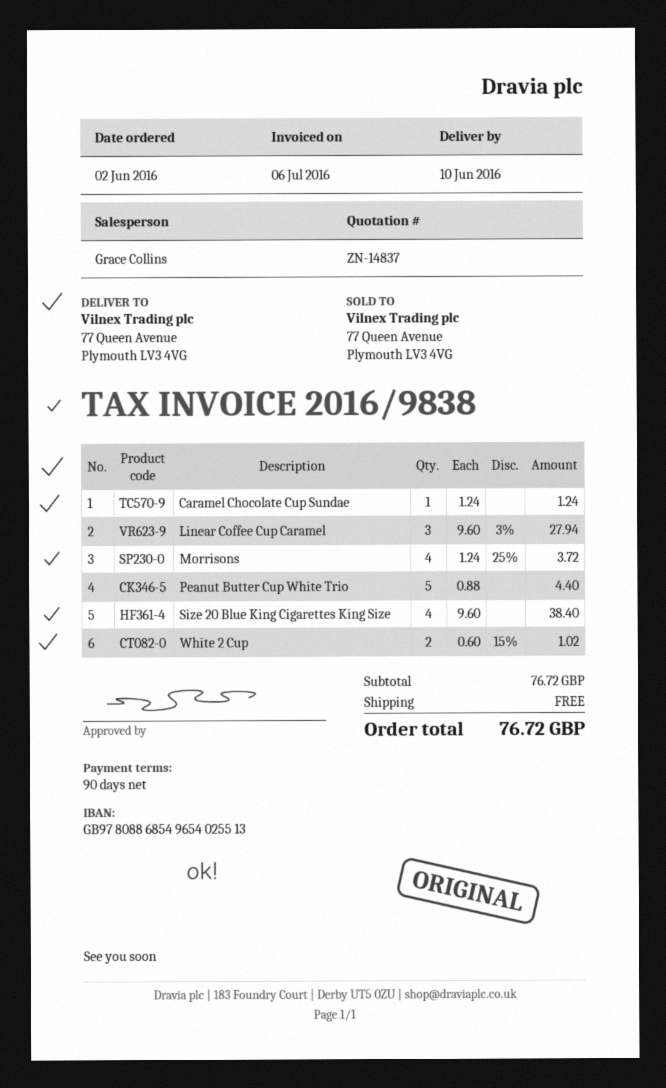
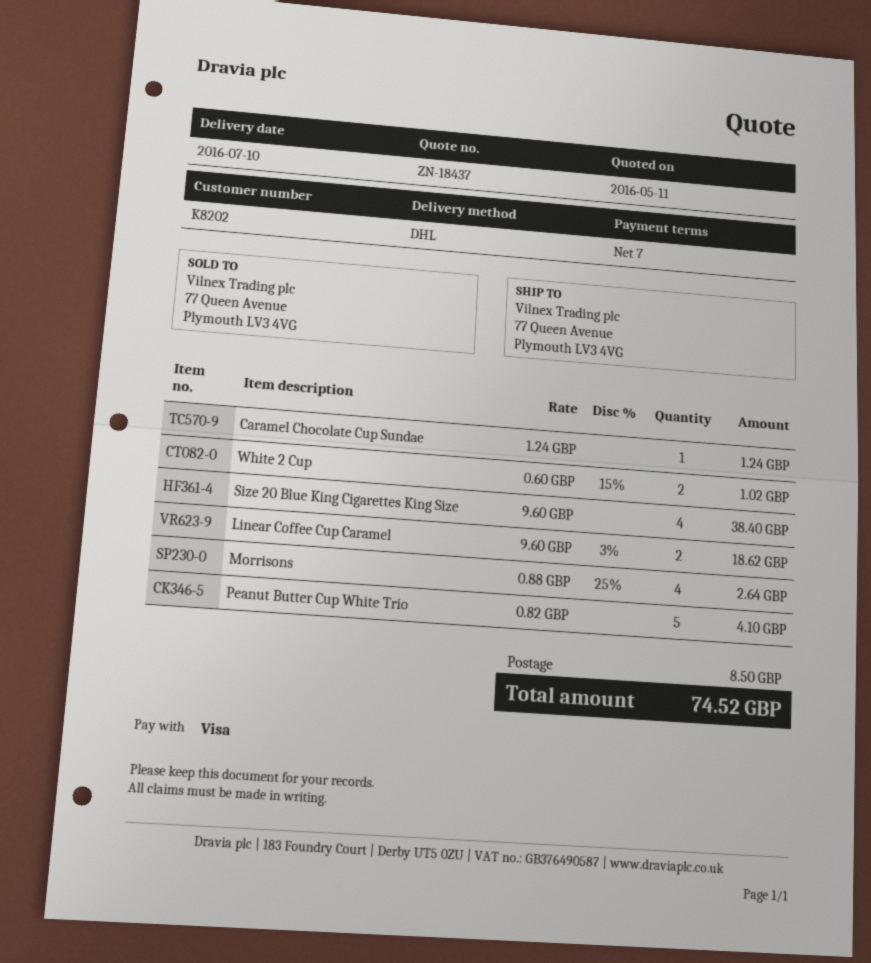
quote number: ZN-14837 -> ZN-18437
delivery date: 2016-06-10 -> 2016-07-10
payment terms: 90 days -> 7 days
Linear Coffee Cup Caramel: 3 x 9.60 - 3% = 27.94 -> 2 x 9.60 - 3% = 18.62
Morrisons: 4 x 1.24 - 25% = 3.72 -> 4 x 0.88 - 25% = 2.64
Peanut Butter Cup White Trio: 5 x 0.88 = 4.40 -> 5 x 0.82 = 4.10
shipping: 0.00 -> 8.50
total: 76.72 -> 74.52

